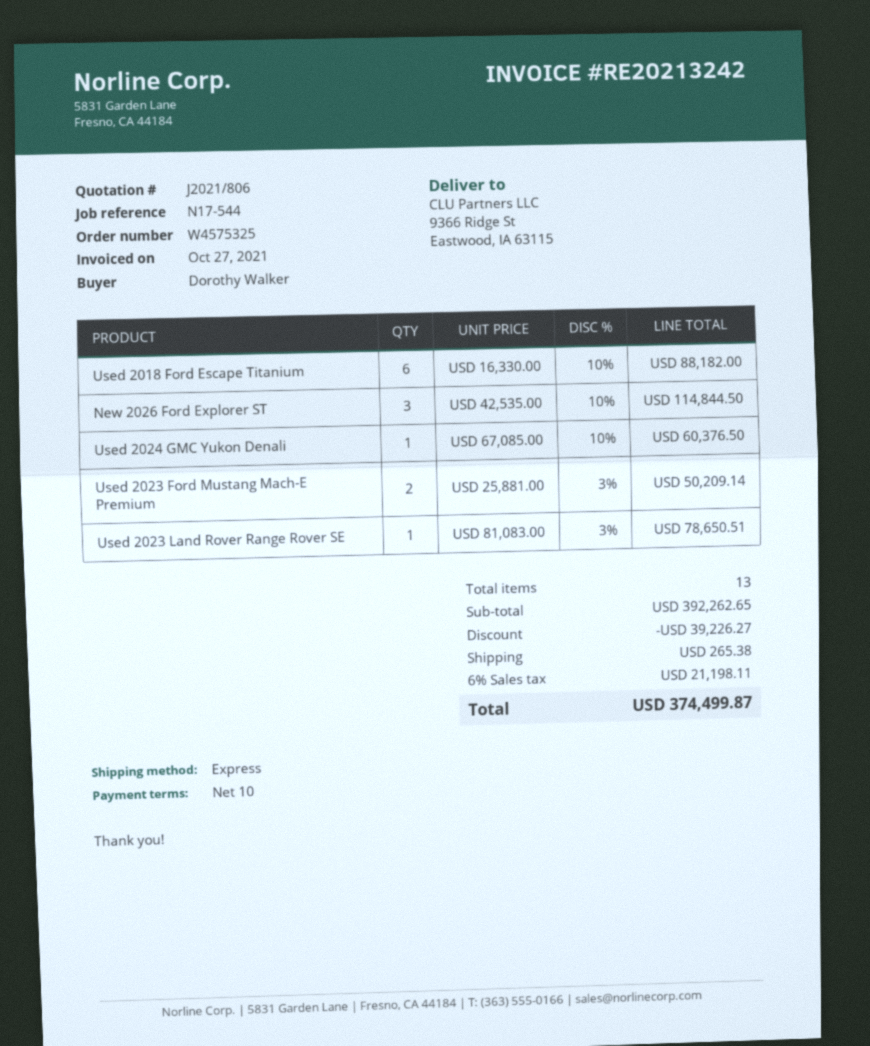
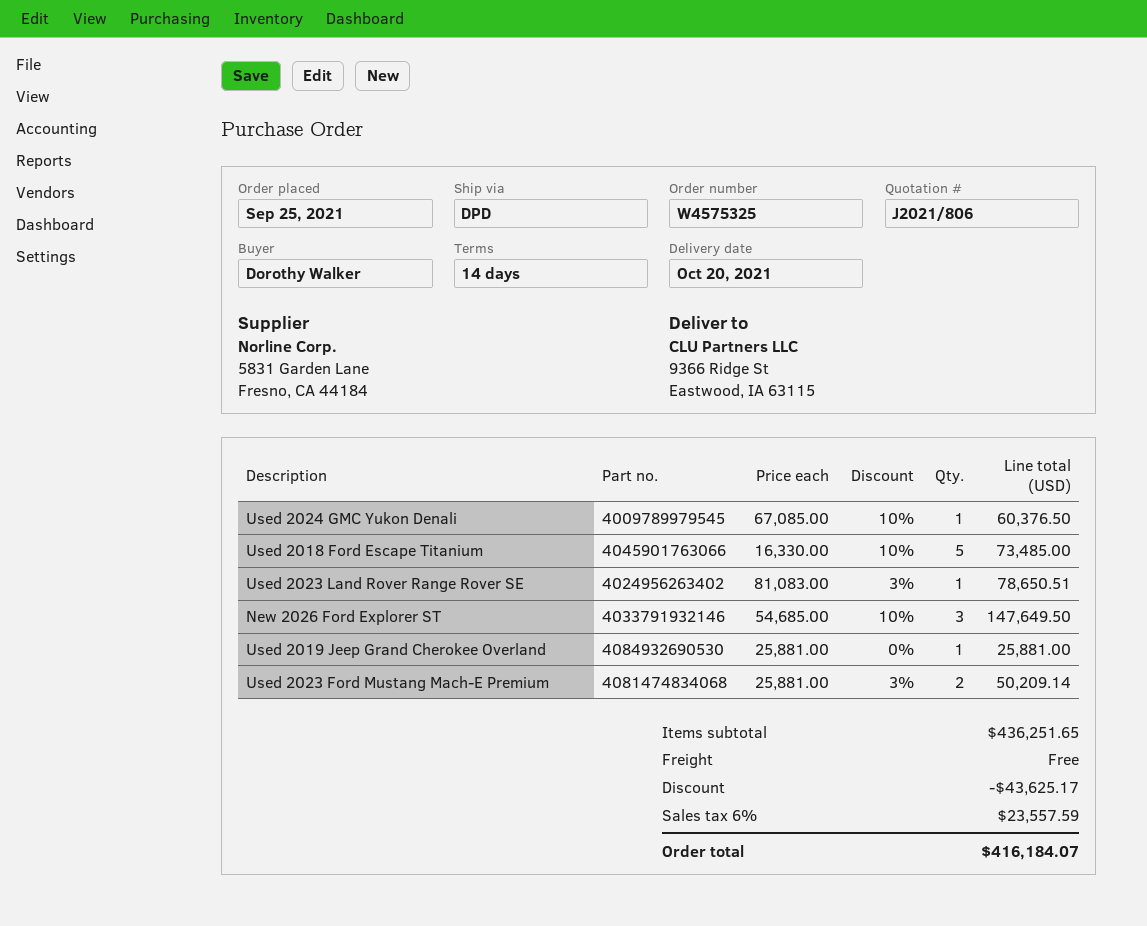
payment terms: 10 days -> 14 days
shipping method: express -> DPD
Used 2018 Ford Escape Titanium: 6 x 16330.00 - 10% = 88182.00 -> 5 x 16330.00 - 10% = 73485.00
New 2026 Ford Explorer ST: 3 x 42535.00 - 10% = 114844.50 -> 3 x 54685.00 - 10% = 147649.50
Used 2019 Jeep Grand Cherokee Overland: none -> 1 x 25881.00 = 25881.00
subtotal: 392262.65 -> 436251.65
discount: 39226.27 -> 43625.17
shipping: 265.38 -> 0.00
tax: 6% = 21198.11 -> 6% = 23557.59
total: 374499.87 -> 416184.07

